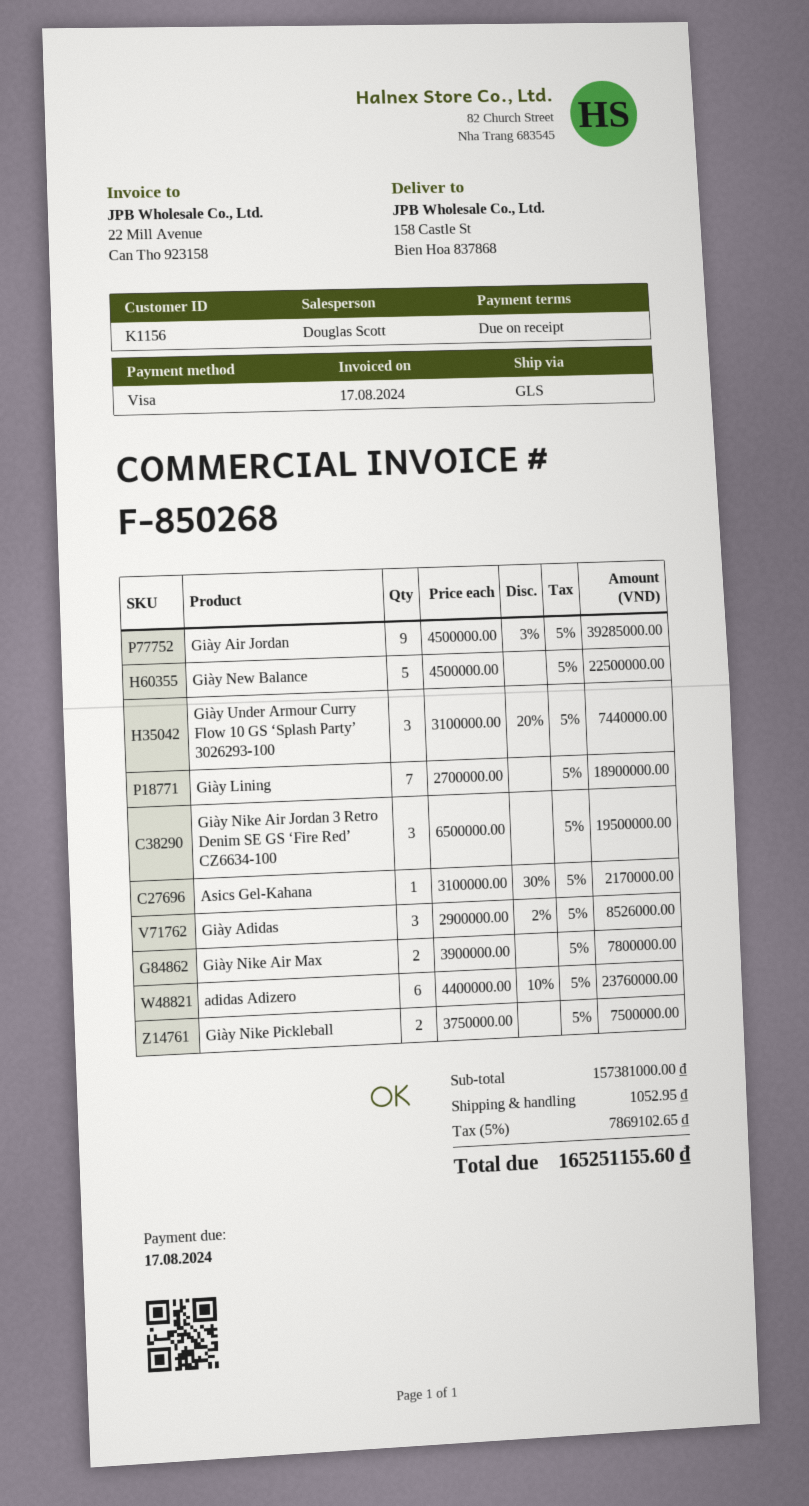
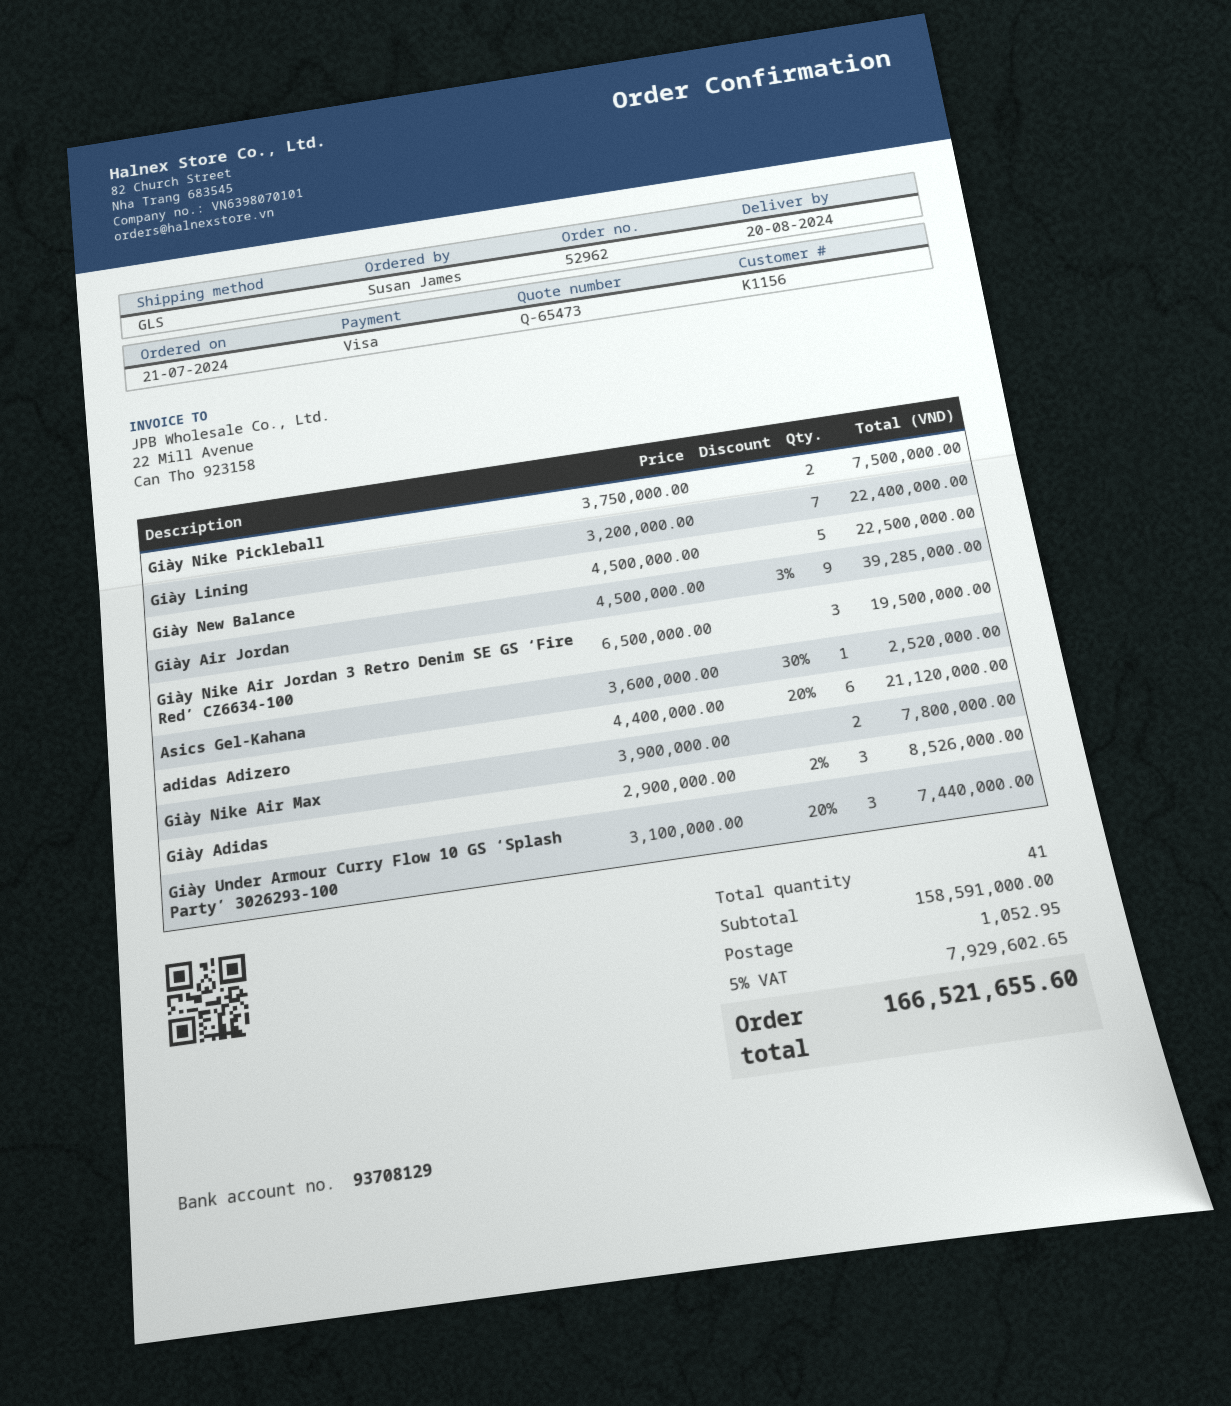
Giày Lining: 7 x 2700000.00 = 18900000.00 -> 7 x 3200000.00 = 22400000.00
Asics Gel-Kahana: 1 x 3100000.00 - 30% = 2170000.00 -> 1 x 3600000.00 - 30% = 2520000.00
adidas Adizero: 6 x 4400000.00 - 10% = 23760000.00 -> 6 x 4400000.00 - 20% = 21120000.00
subtotal: 157381000.00 -> 158591000.00
tax: 5% = 7869102.65 -> 5% = 7929602.65
total: 165251155.60 -> 166521655.60

